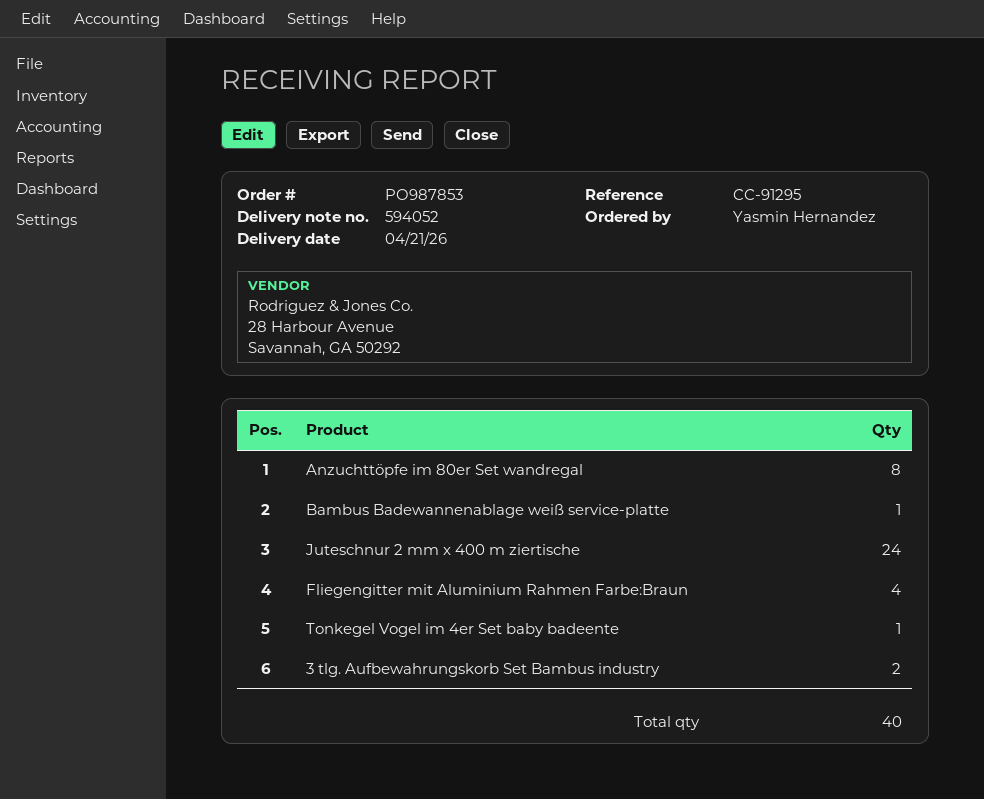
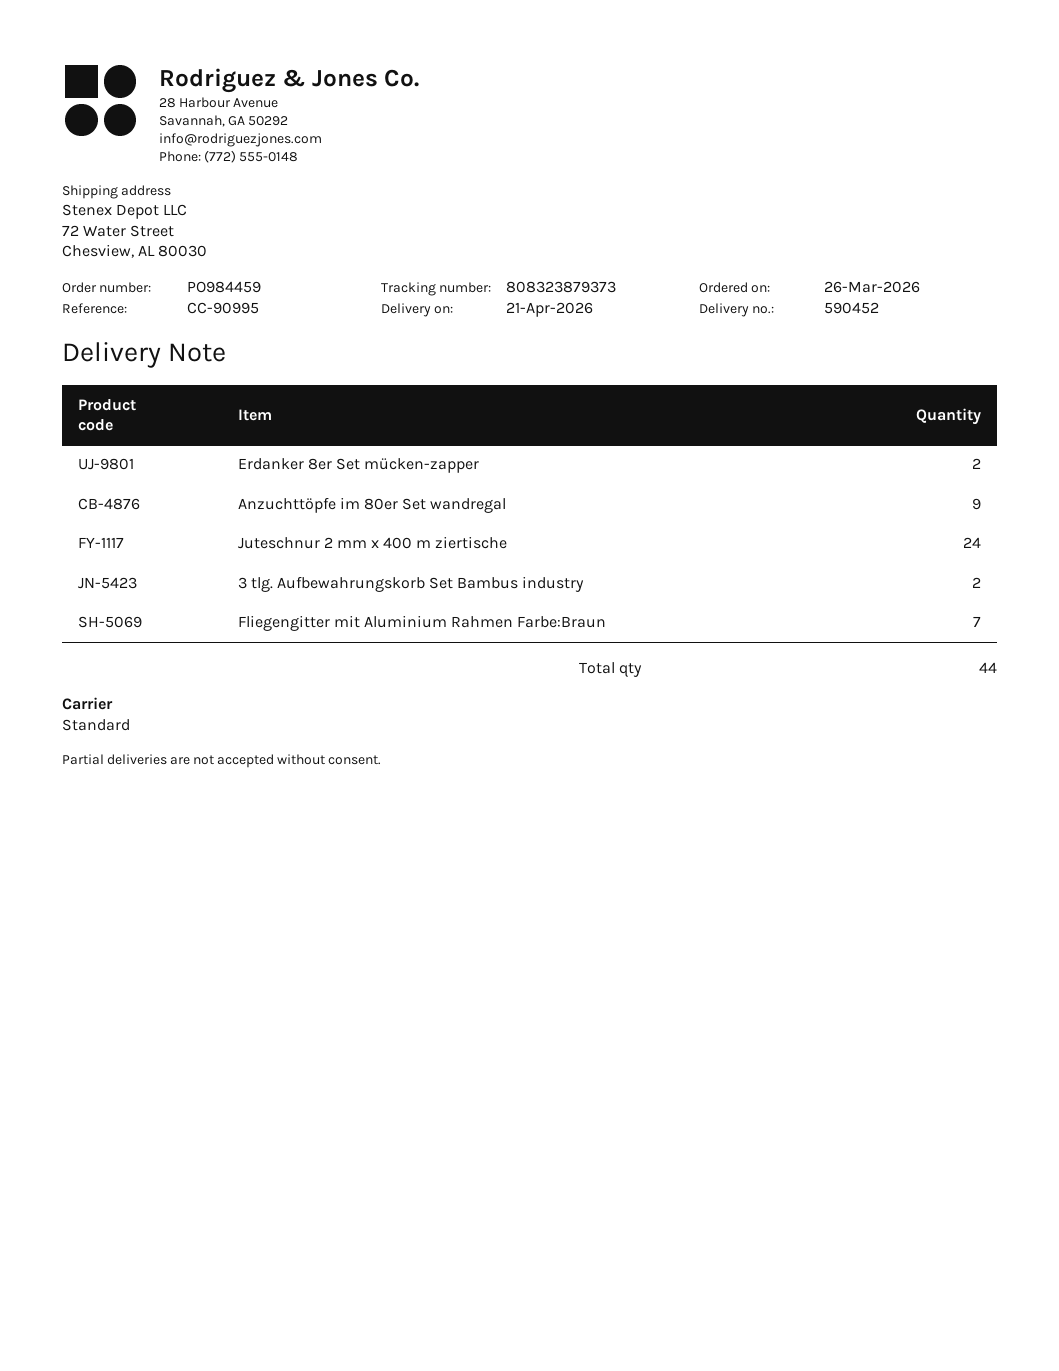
order number: PO987853 -> PO984459
delivery note number: 594052 -> 590452
reference: CC-91295 -> CC-90995
Anzuchttöpfe im 80er Set wandregal: 8 -> 9
Bambus Badewannenablage weiß service-platte: 1 -> none
Fliegengitter mit Aluminium Rahmen Farbe:Braun: 4 -> 7
Tonkegel Vogel im 4er Set baby badeente: 1 -> none
Erdanker 8er Set mücken-zapper: none -> 2
total quantity: 40 -> 44

